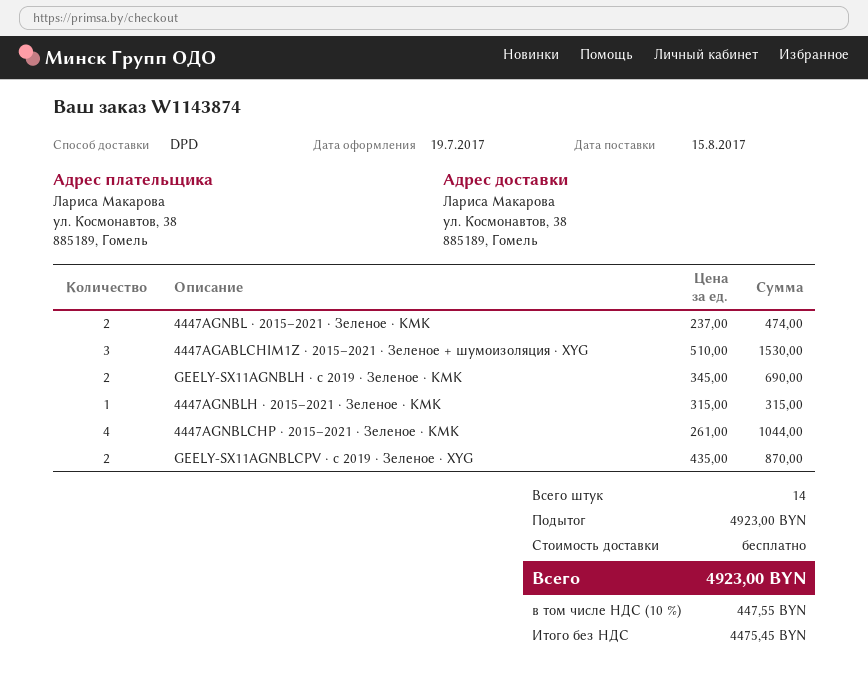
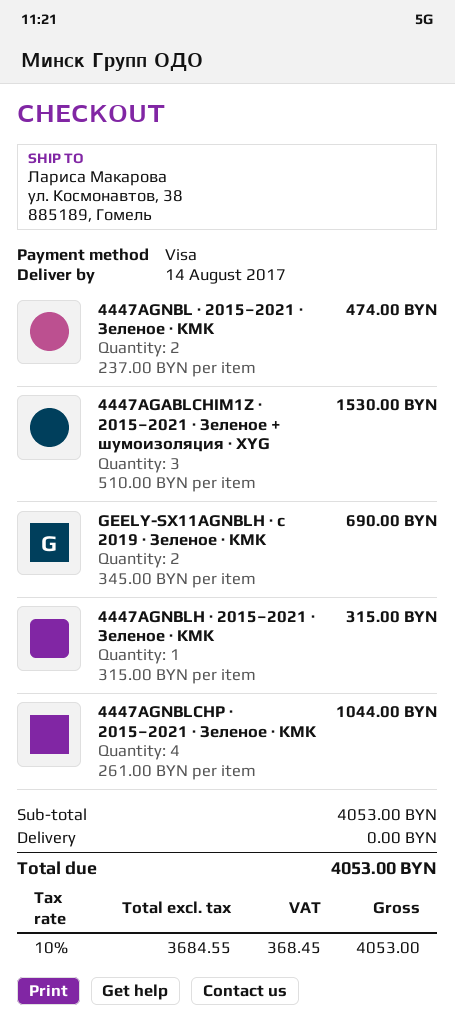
delivery date: 2017-08-15 -> 2017-08-14
GEELY-SX11AGNBLCPV · с 2019 · Зеленое · XYG: 2 x 435.00 = 870.00 -> none
subtotal: 4923.00 -> 4053.00
net: 4475.45 -> 3684.55
tax: 10% = 447.55 -> 10% = 368.45
total: 4923.00 -> 4053.00

